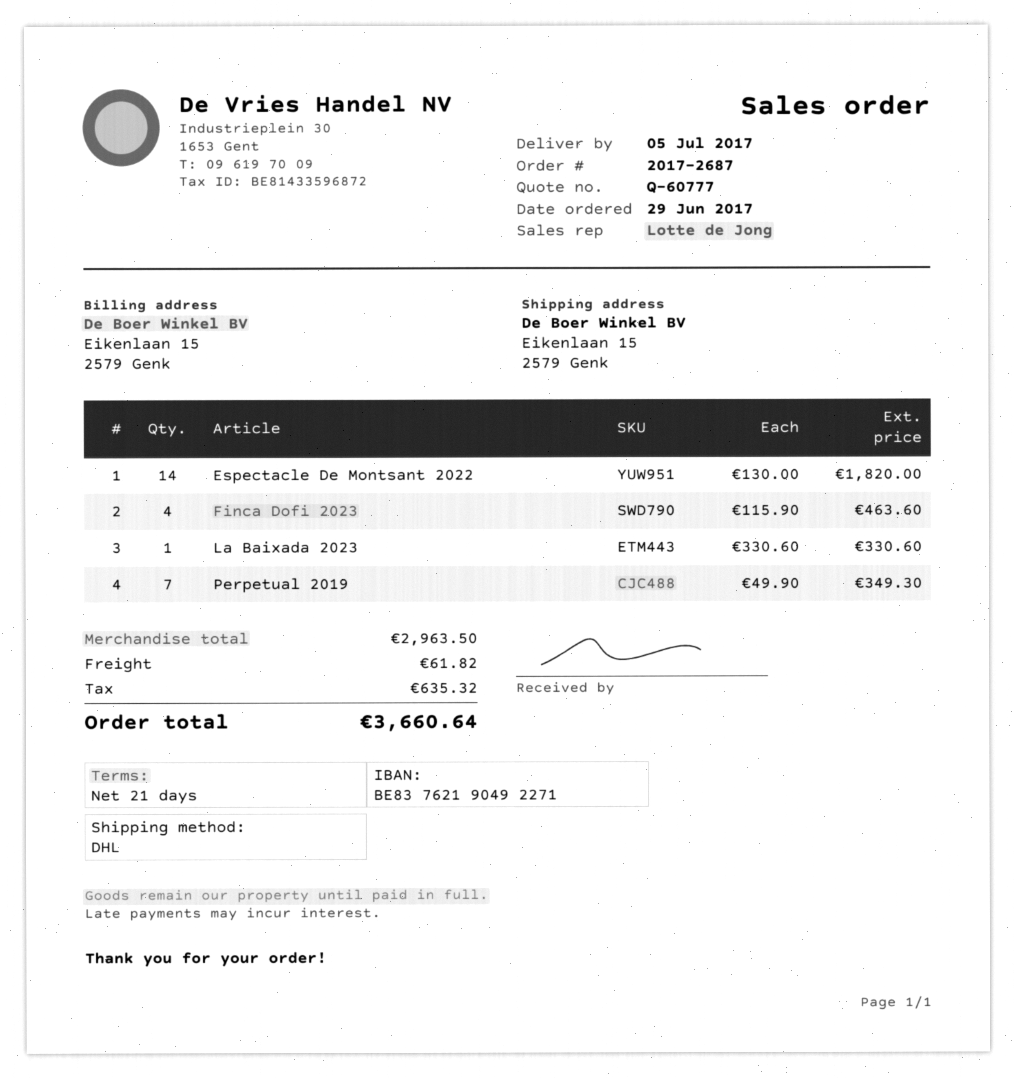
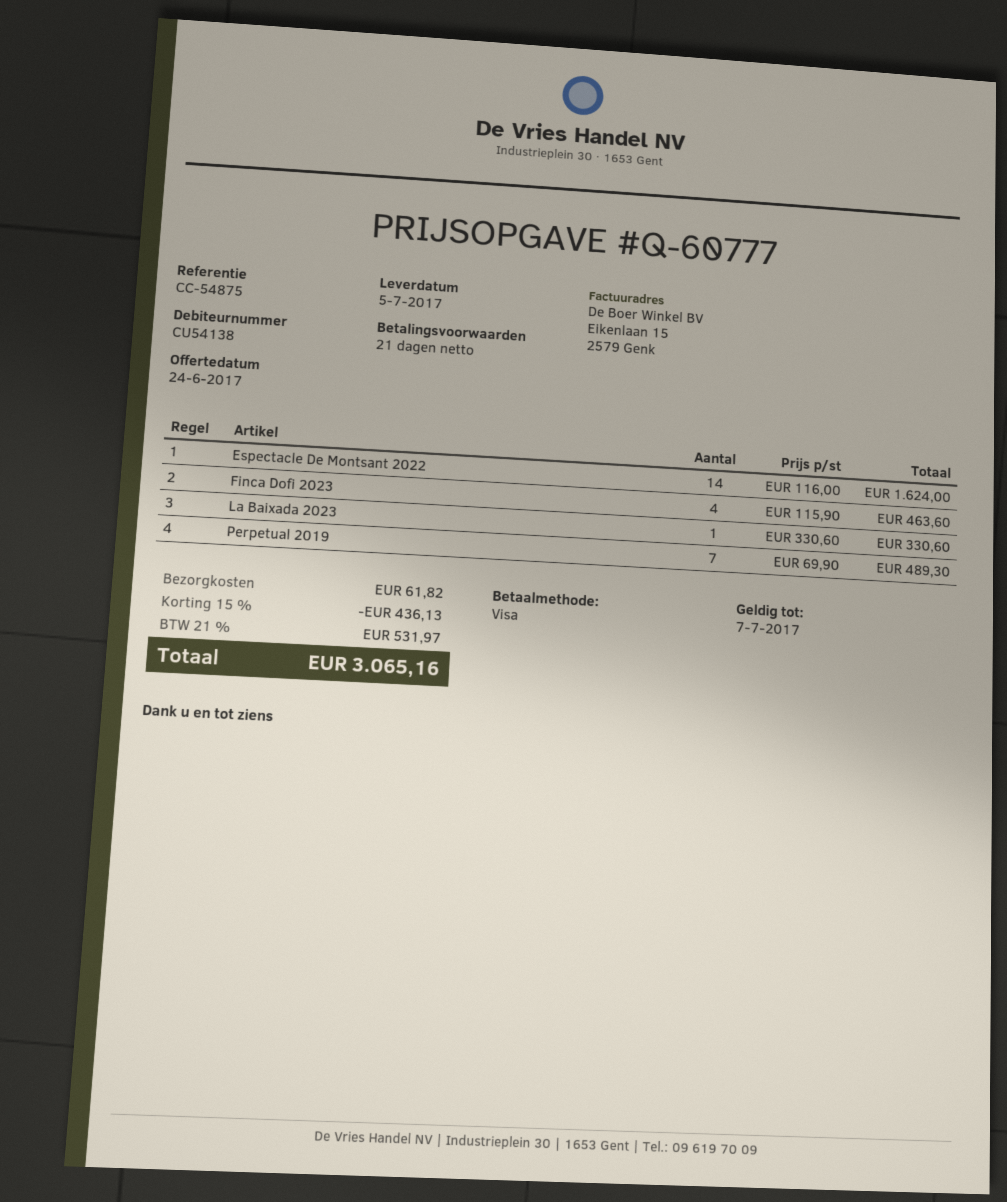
Espectacle De Montsant 2022: 14 x 130.00 = 1820.00 -> 14 x 116.00 = 1624.00
Perpetual 2019: 7 x 49.90 = 349.30 -> 7 x 69.90 = 489.30
discount: none -> 15% = 436.13
tax: 635.32 -> 531.97
total: 3660.64 -> 3065.16

